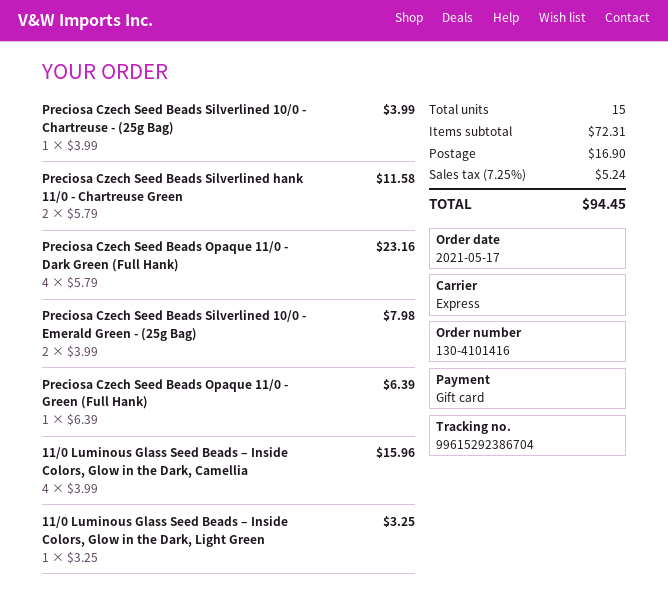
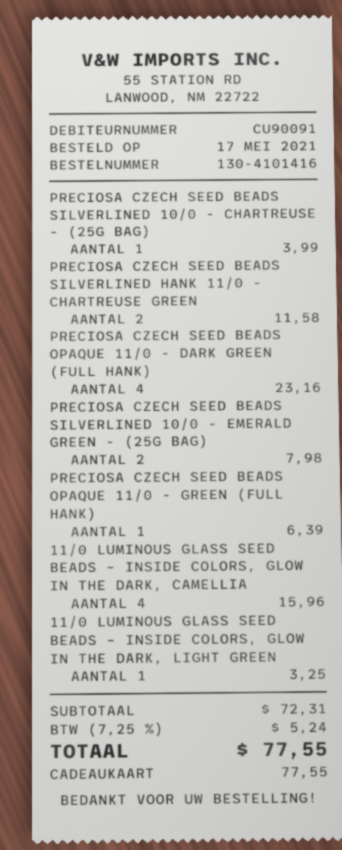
shipping: 16.90 -> none
total: 94.45 -> 77.55

